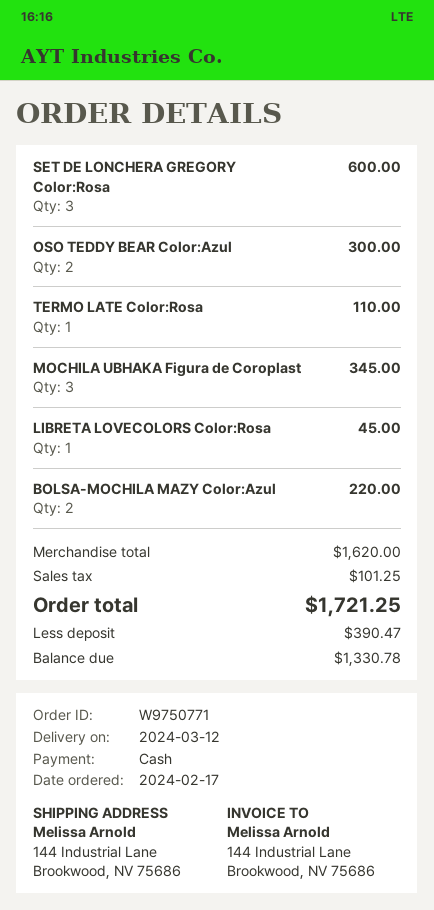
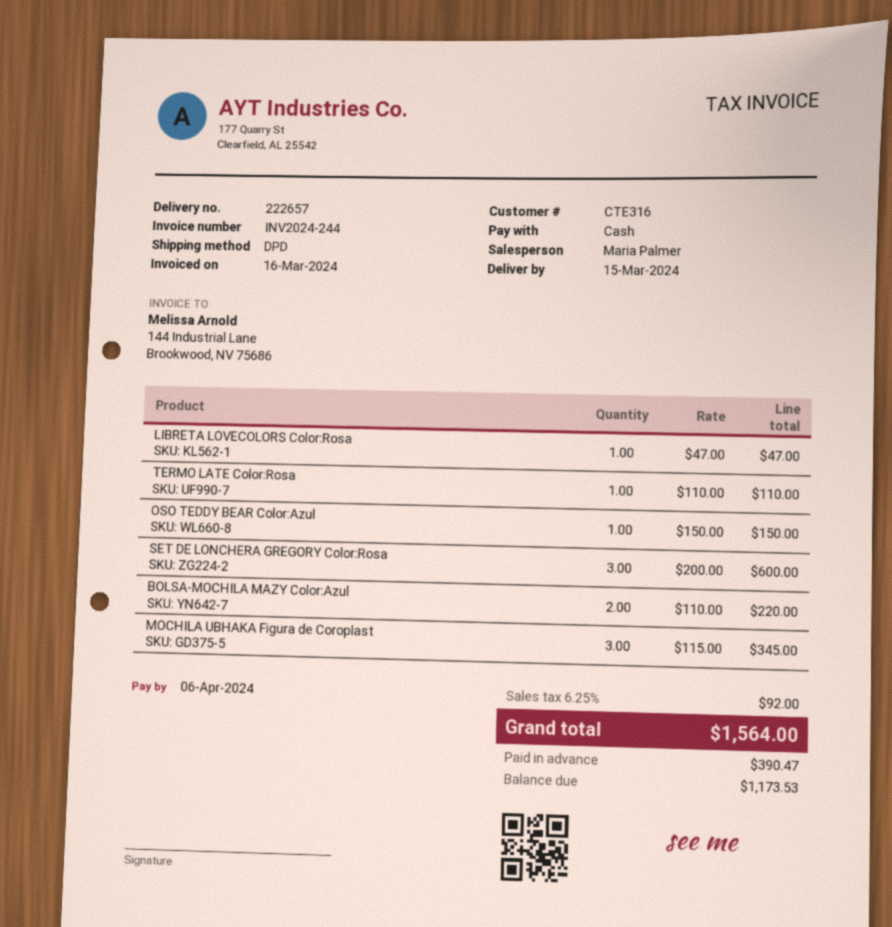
delivery date: 2024-03-12 -> 2024-03-15
OSO TEDDY BEAR Color:Azul: 2 for 300.00 -> 1 for 150.00
LIBRETA LOVECOLORS Color:Rosa: 1 for 45.00 -> 1 for 47.00
tax: 101.25 -> 92.00
total: 1721.25 -> 1564.00
balance: 1330.78 -> 1173.53

